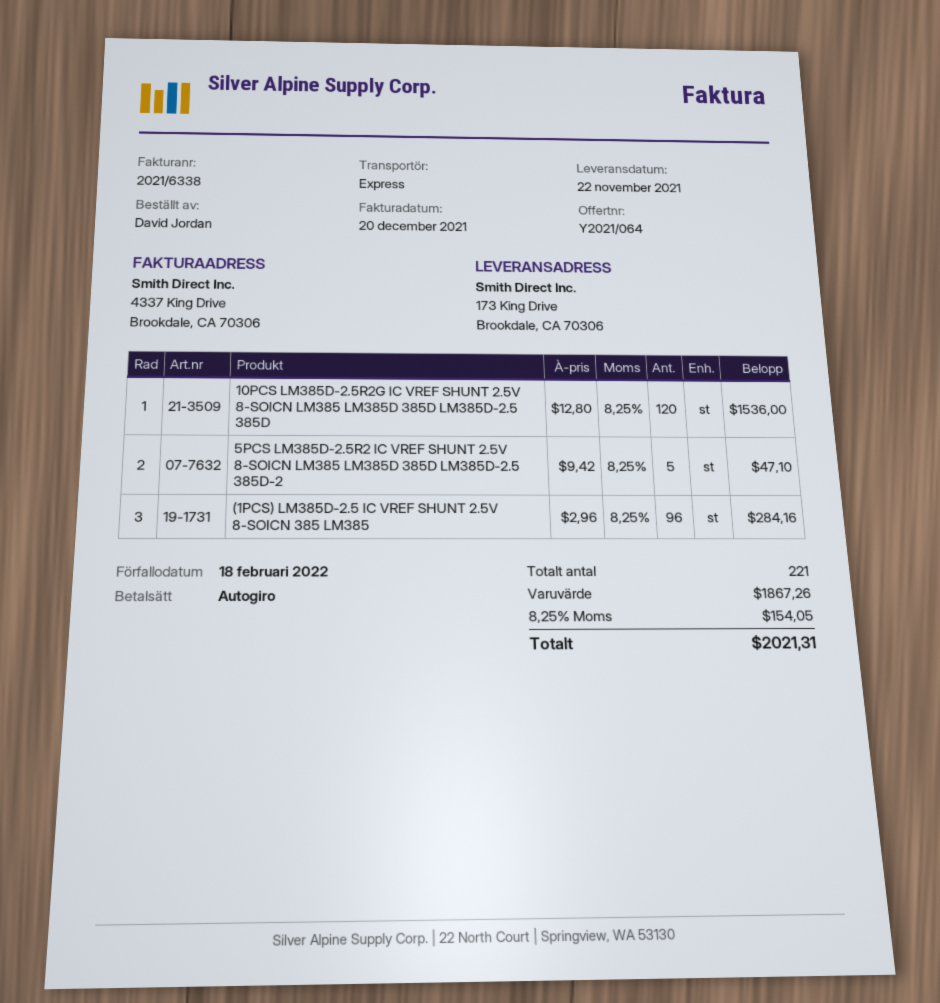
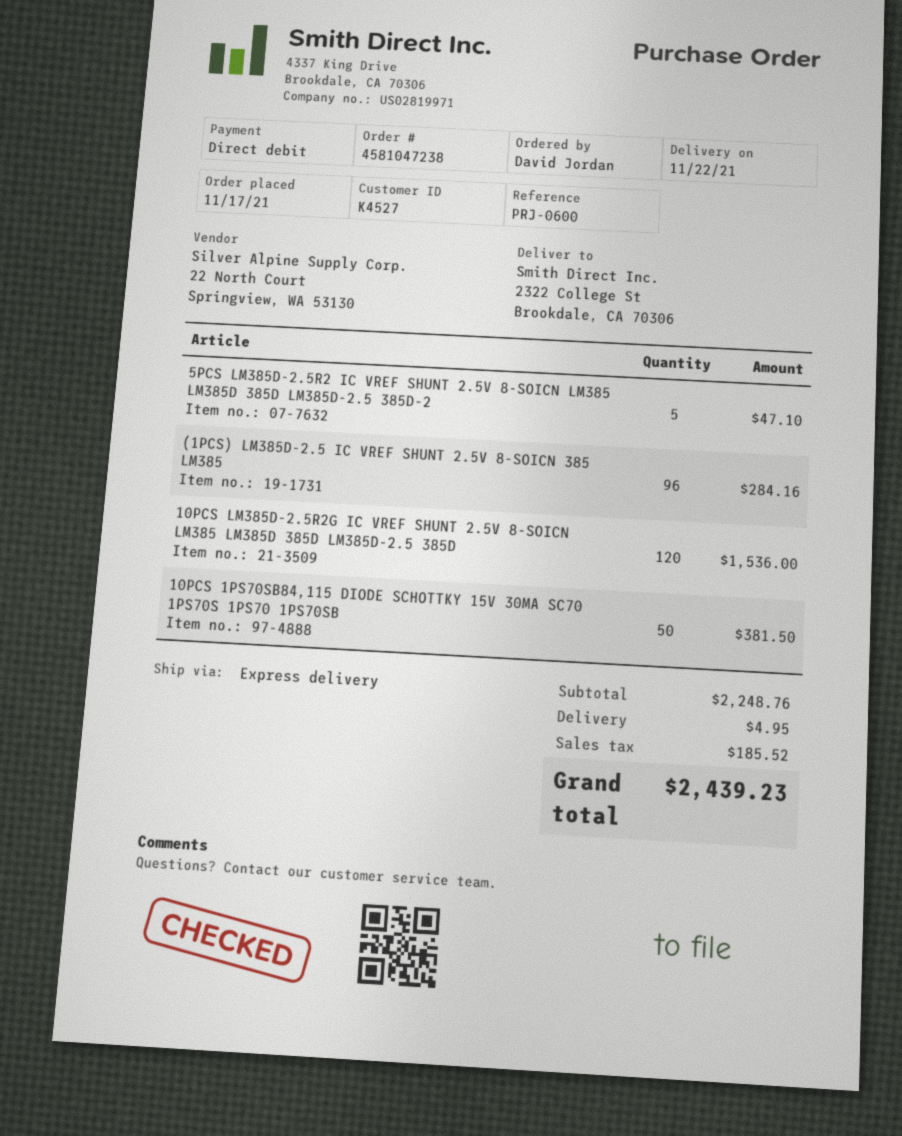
ship to: 173 King Drive, Brookdale, CA 70306 -> 2322 College St, Brookdale, CA 70306
10PCS 1PS70SB84,115 DIODE SCHOTTKY 15V 30MA SC70 1PS70S 1PS70 1PS70SB: none -> 50 for 381.50
subtotal: 1867.26 -> 2248.76
shipping: none -> 4.95
tax: 154.05 -> 185.52
total: 2021.31 -> 2439.23

